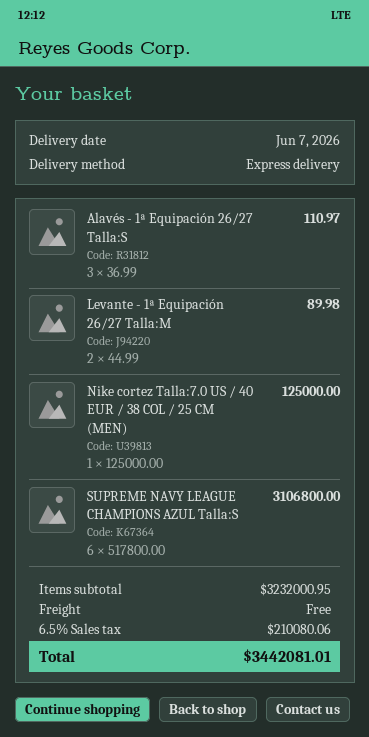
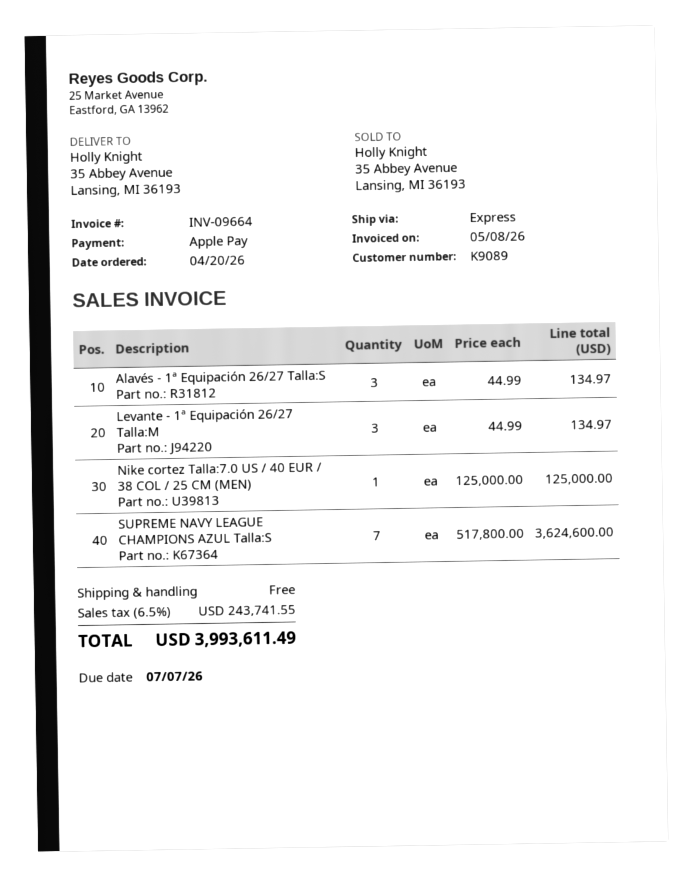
Alavés - 1ª Equipación 26/27 Talla:S: 3 x 36.99 = 110.97 -> 3 x 44.99 = 134.97
Levante - 1ª Equipación 26/27 Talla:M: 2 x 44.99 = 89.98 -> 3 x 44.99 = 134.97
SUPREME NAVY LEAGUE CHAMPIONS AZUL Talla:S: 6 x 517800.00 = 3106800.00 -> 7 x 517800.00 = 3624600.00
tax: 6.5% = 210080.06 -> 6.5% = 243741.55
total: 3442081.01 -> 3993611.49

